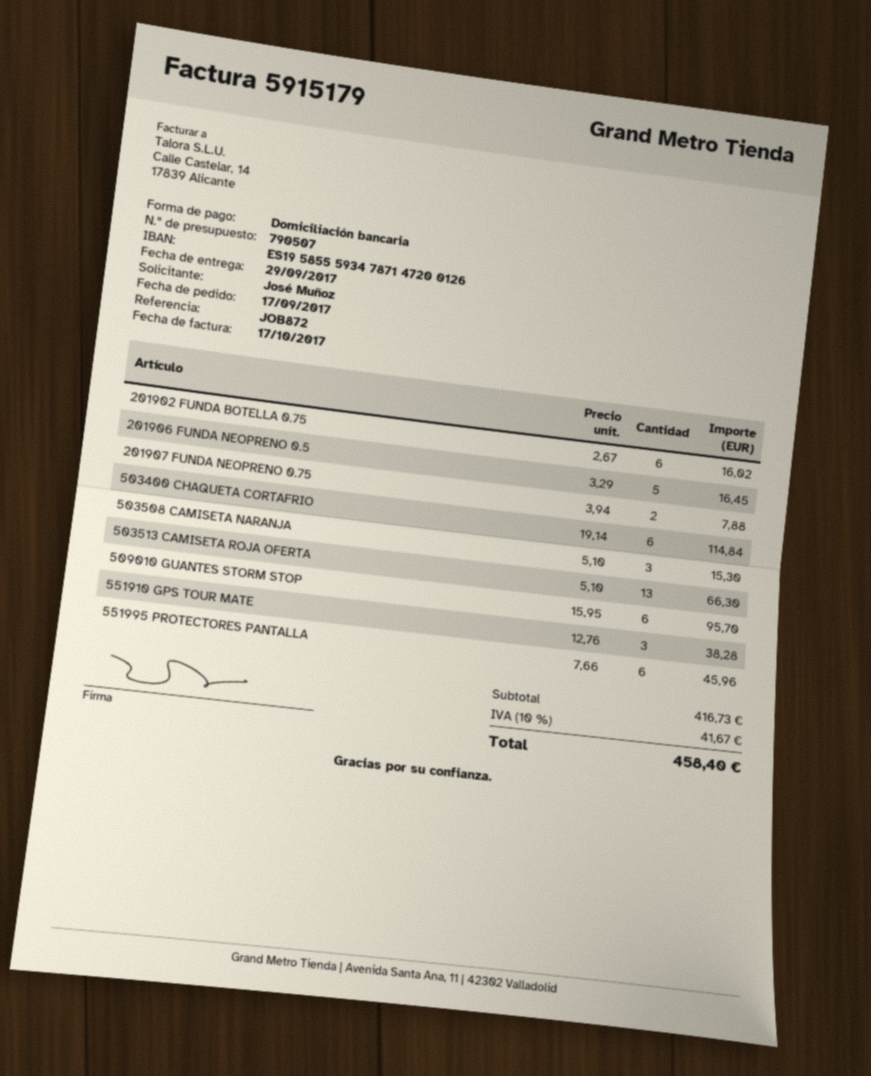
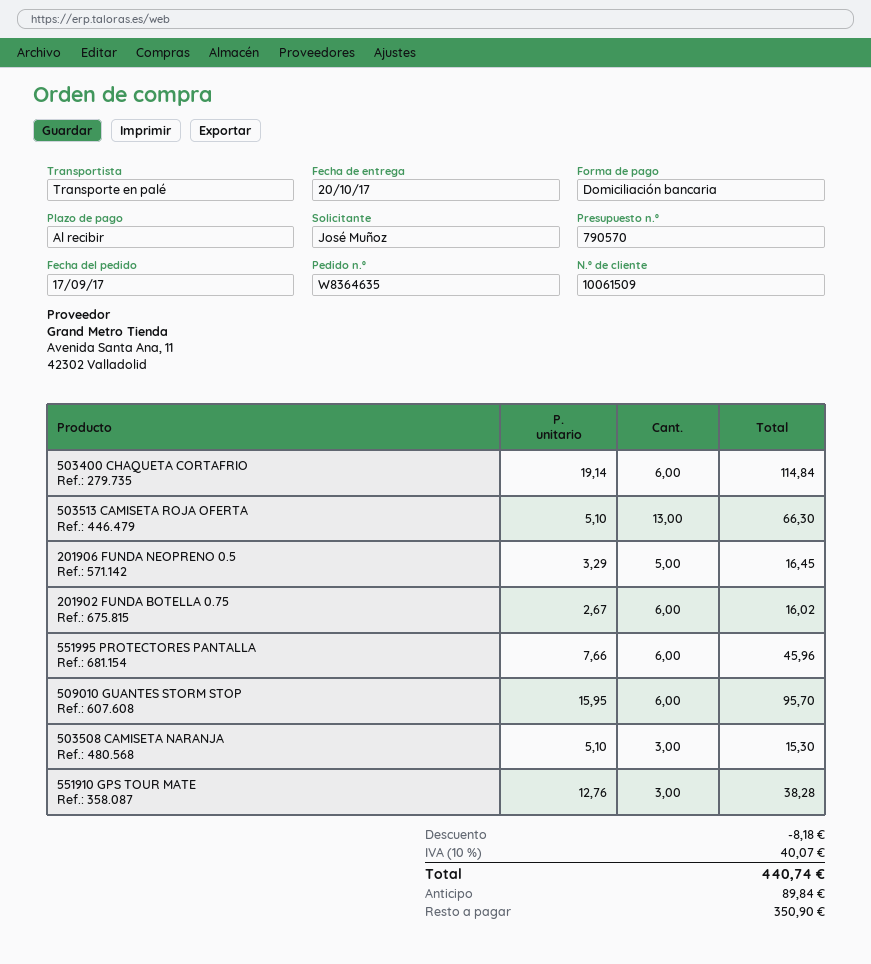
quote number: 790507 -> 790570
delivery date: 2017-09-29 -> 2017-10-20
201907 FUNDA NEOPRENO 0.75: 2 x 3.94 = 7.88 -> none
discount: none -> 8.18
tax: 10% = 41.67 -> 10% = 40.07
total: 458.40 -> 440.74

